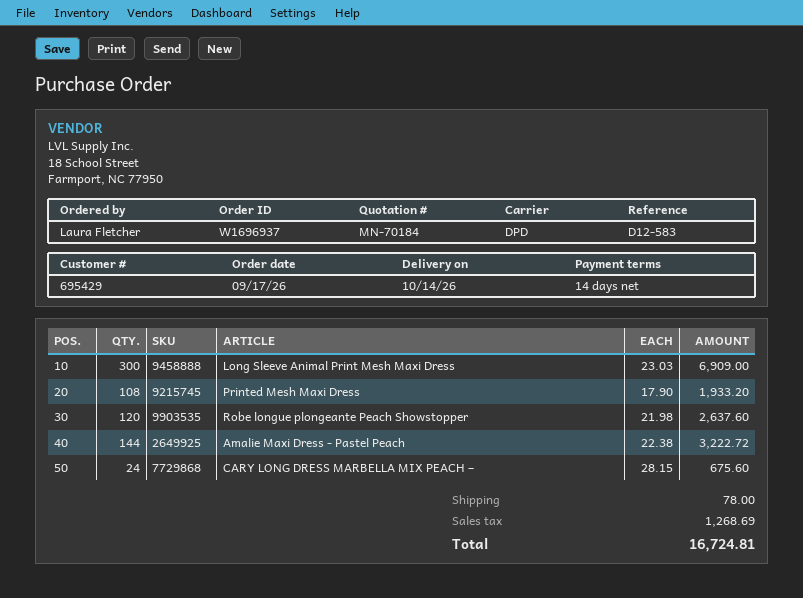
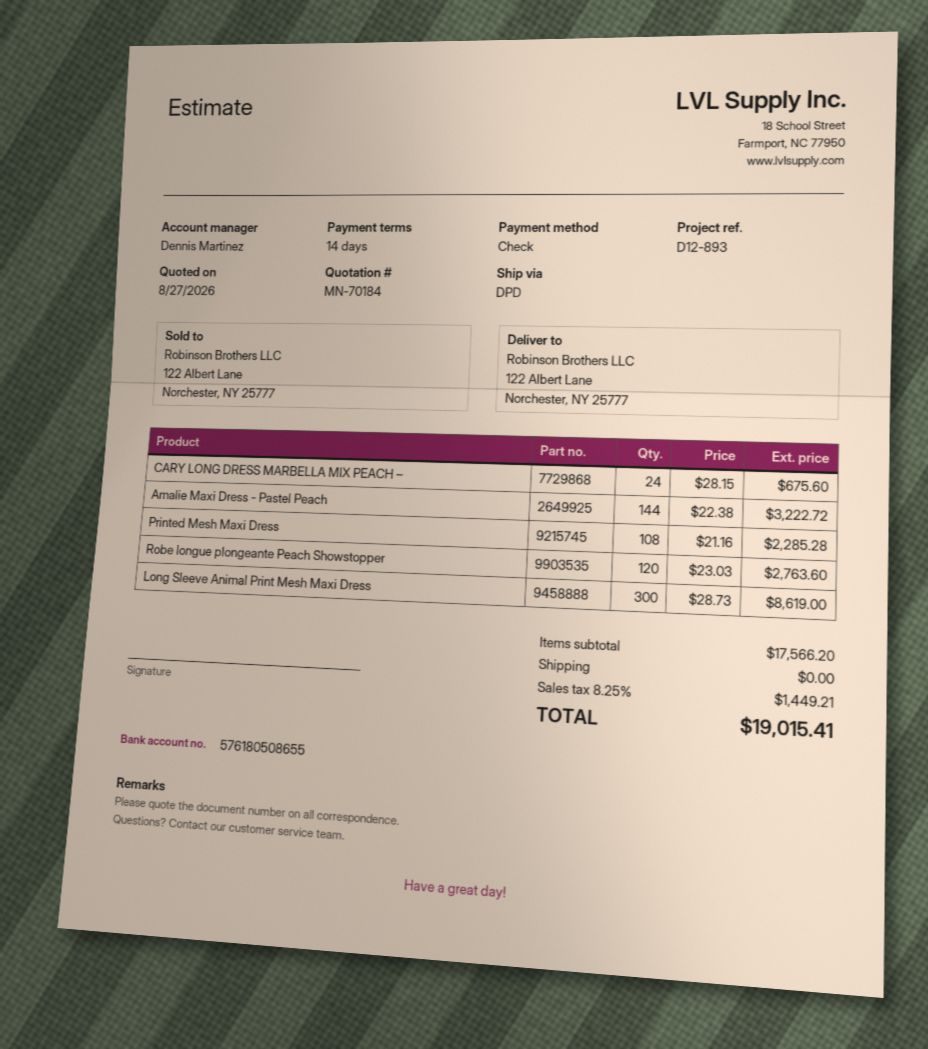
reference: D12-583 -> D12-893
Long Sleeve Animal Print Mesh Maxi Dress: 300 x 23.03 = 6909.00 -> 300 x 28.73 = 8619.00
Printed Mesh Maxi Dress: 108 x 17.90 = 1933.20 -> 108 x 21.16 = 2285.28
Robe longue plongeante Peach Showstopper: 120 x 21.98 = 2637.60 -> 120 x 23.03 = 2763.60
shipping: 78.00 -> 0.00
tax: 1268.69 -> 1449.21
total: 16724.81 -> 19015.41

